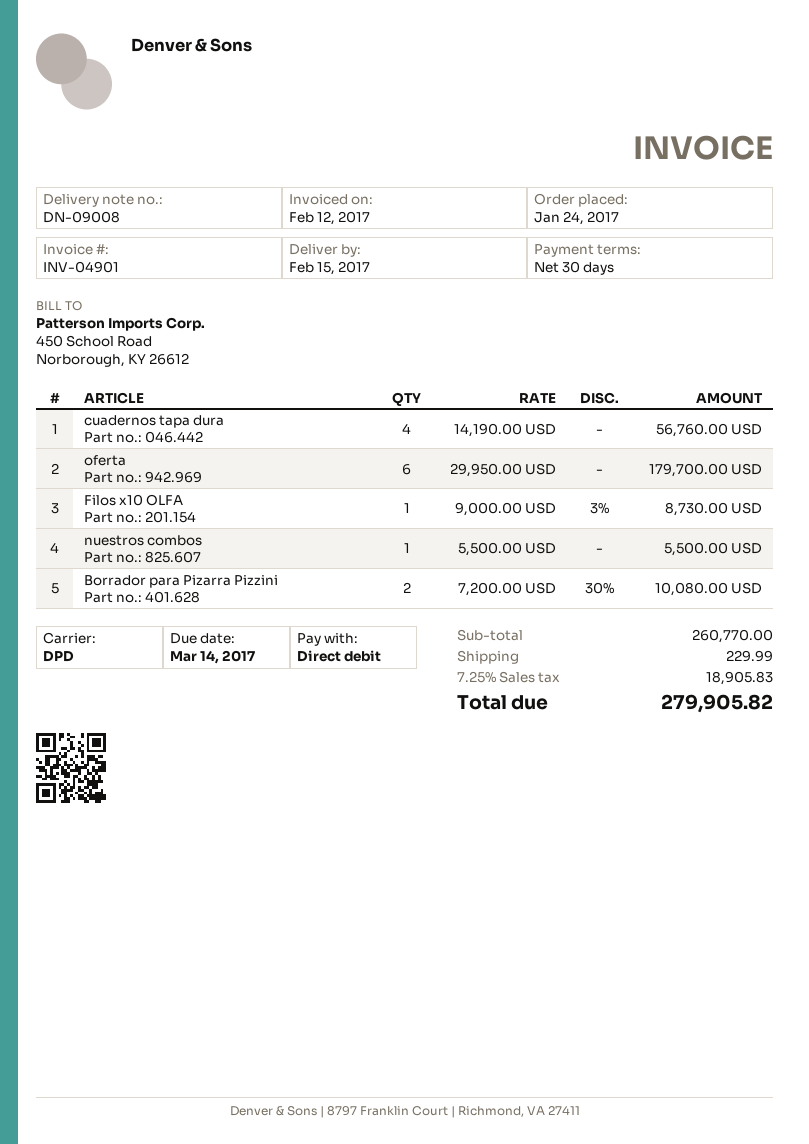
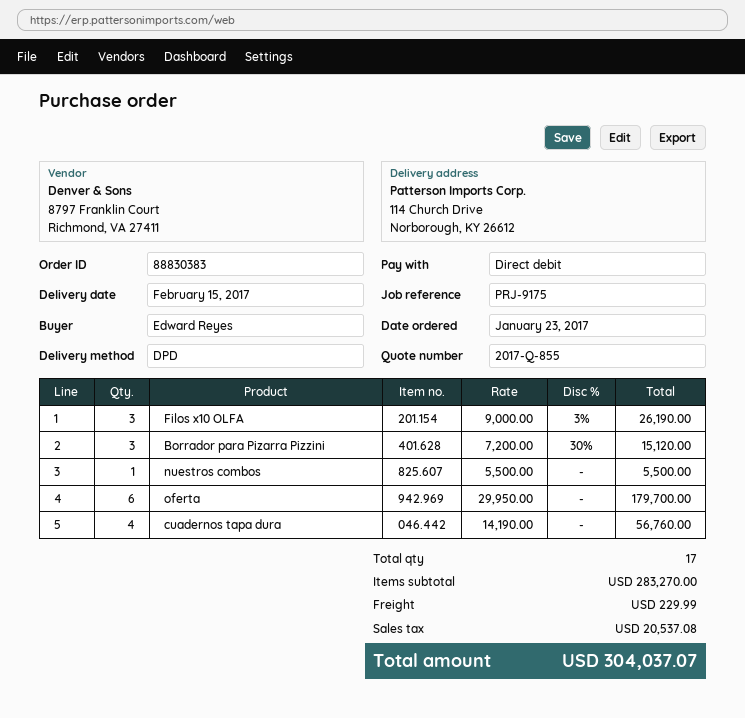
order date: 2017-01-24 -> 2017-01-23
Filos x10 OLFA: 1 x 9000.00 - 3% = 8730.00 -> 3 x 9000.00 - 3% = 26190.00
Borrador para Pizarra Pizzini: 2 x 7200.00 - 30% = 10080.00 -> 3 x 7200.00 - 30% = 15120.00
subtotal: 260770.00 -> 283270.00
tax: 18905.83 -> 20537.08
total: 279905.82 -> 304037.07

